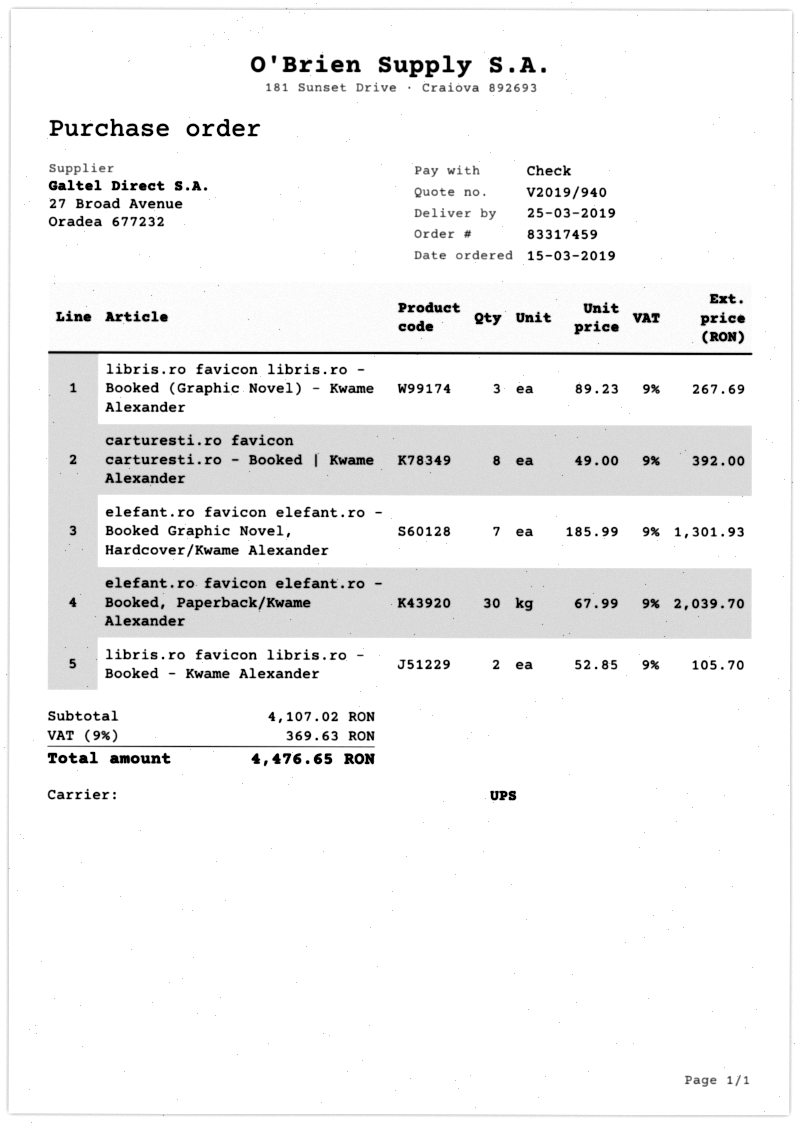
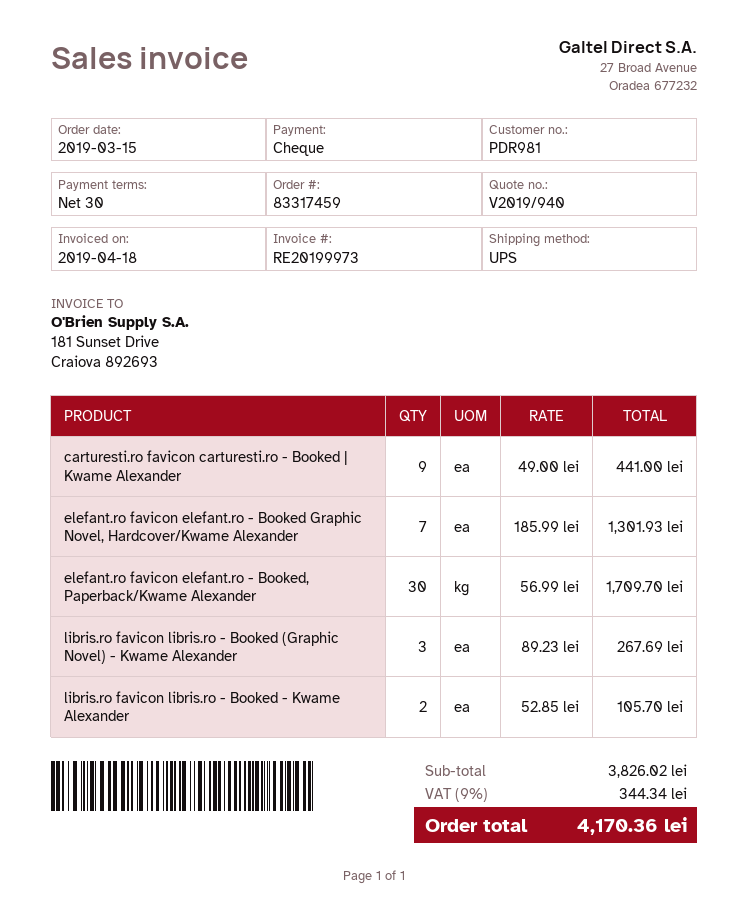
carturesti.ro favicon carturesti.ro - Booked | Kwame Alexander: 8 x 49.00 = 392.00 -> 9 x 49.00 = 441.00
elefant.ro favicon elefant.ro - Booked, Paperback/Kwame Alexander: 30 x 67.99 = 2039.70 -> 30 x 56.99 = 1709.70
subtotal: 4107.02 -> 3826.02
tax: 9% = 369.63 -> 9% = 344.34
total: 4476.65 -> 4170.36

